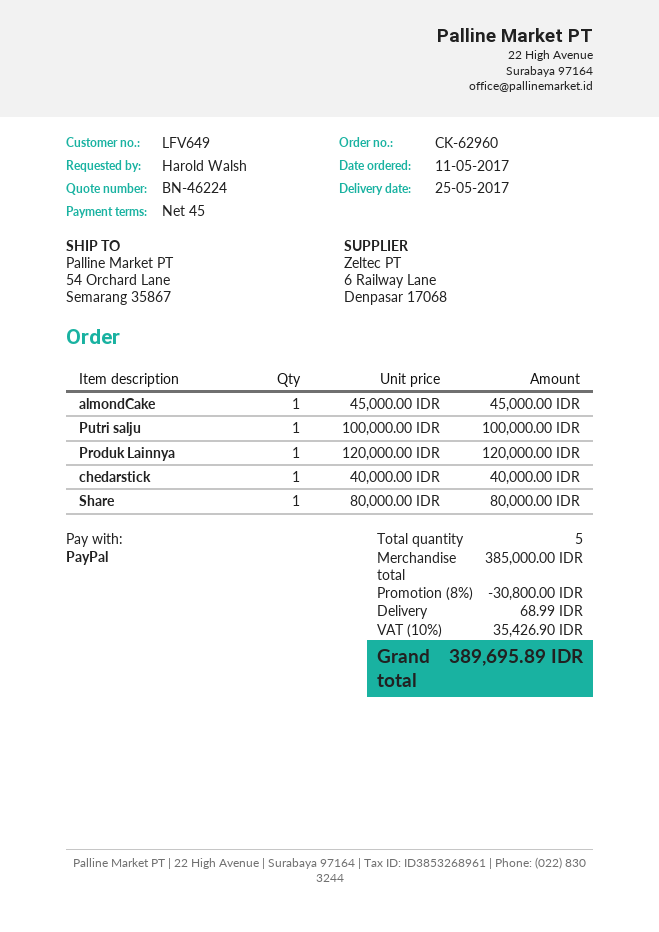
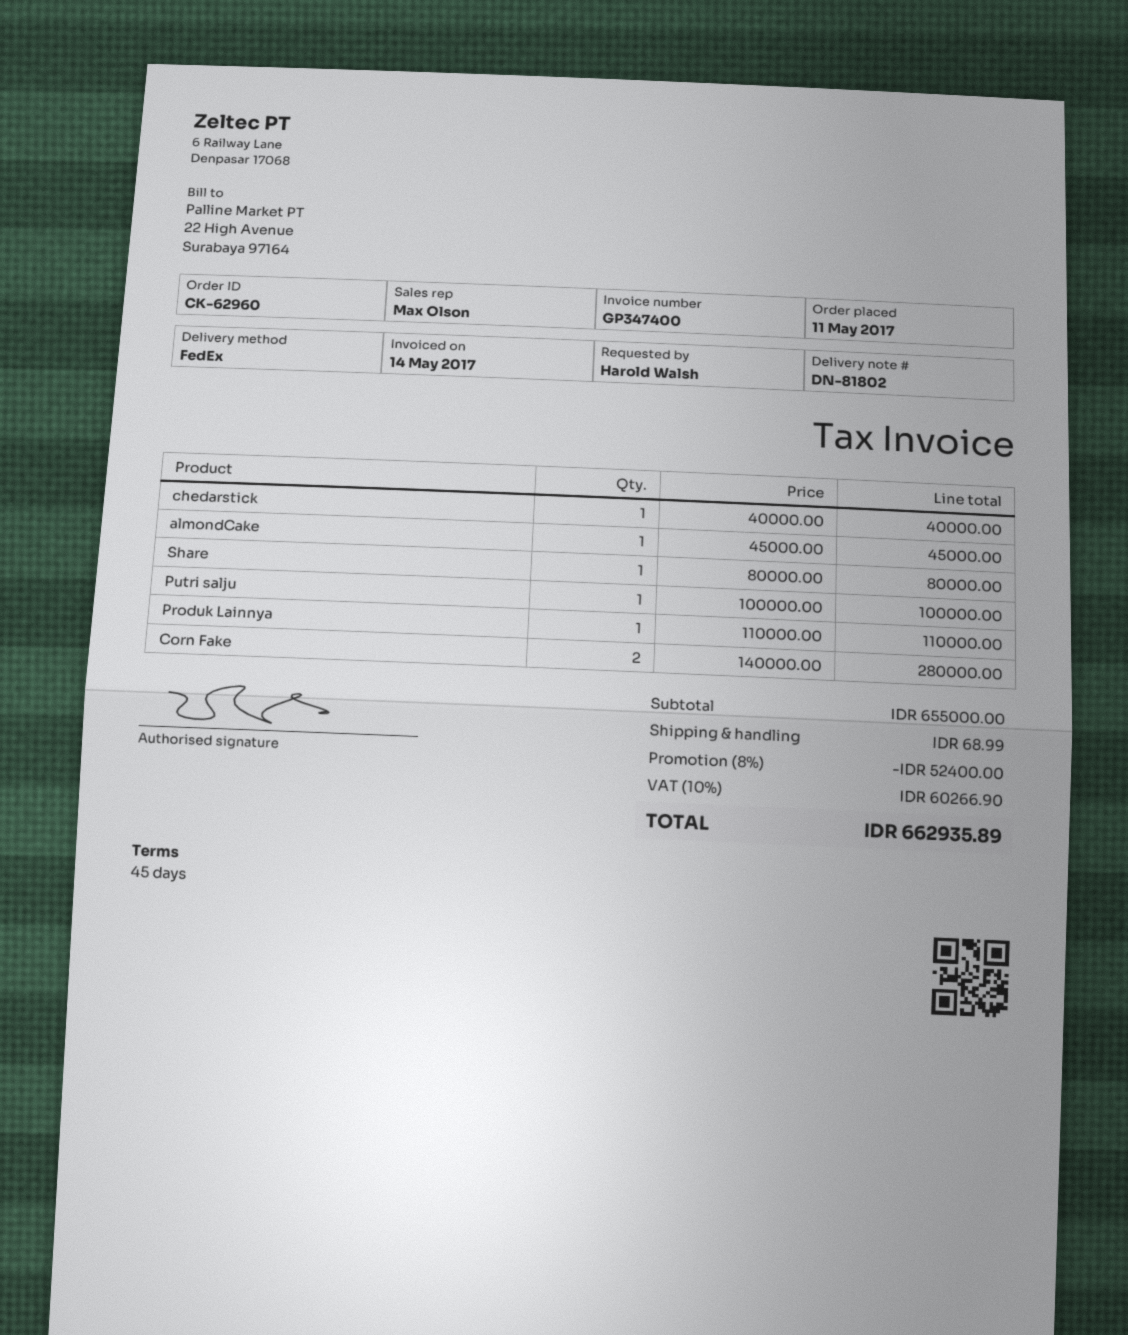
Produk Lainnya: 1 x 120000.00 = 120000.00 -> 1 x 110000.00 = 110000.00
Corn Fake: none -> 2 x 140000.00 = 280000.00
subtotal: 385000.00 -> 655000.00
discount: 8% = 30800.00 -> 8% = 52400.00
tax: 10% = 35426.90 -> 10% = 60266.90
total: 389695.89 -> 662935.89

